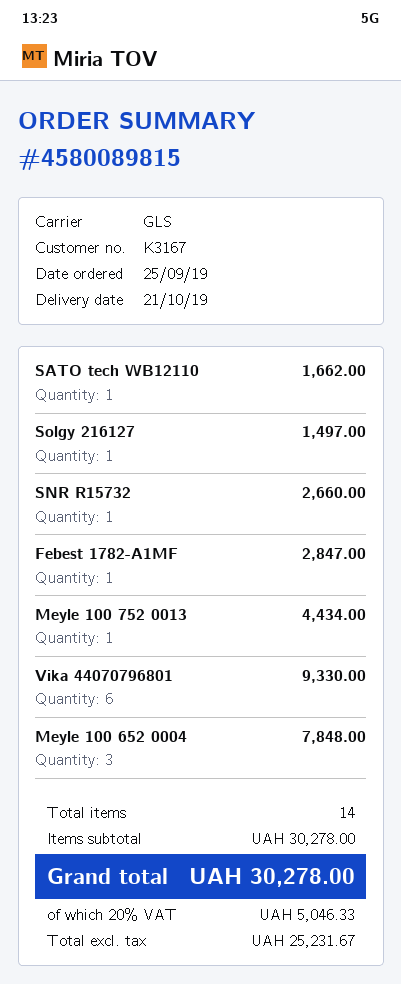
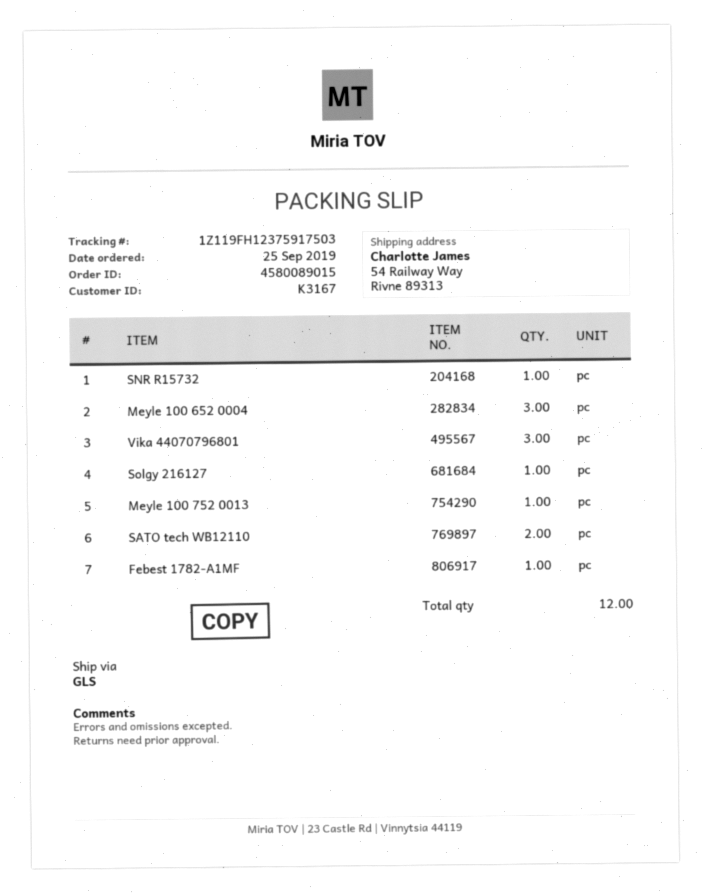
order number: 4580089815 -> 4580089015
SATO tech WB12110: 1 -> 2
Vika 44070796801: 6 -> 3
total quantity: 14 -> 12

